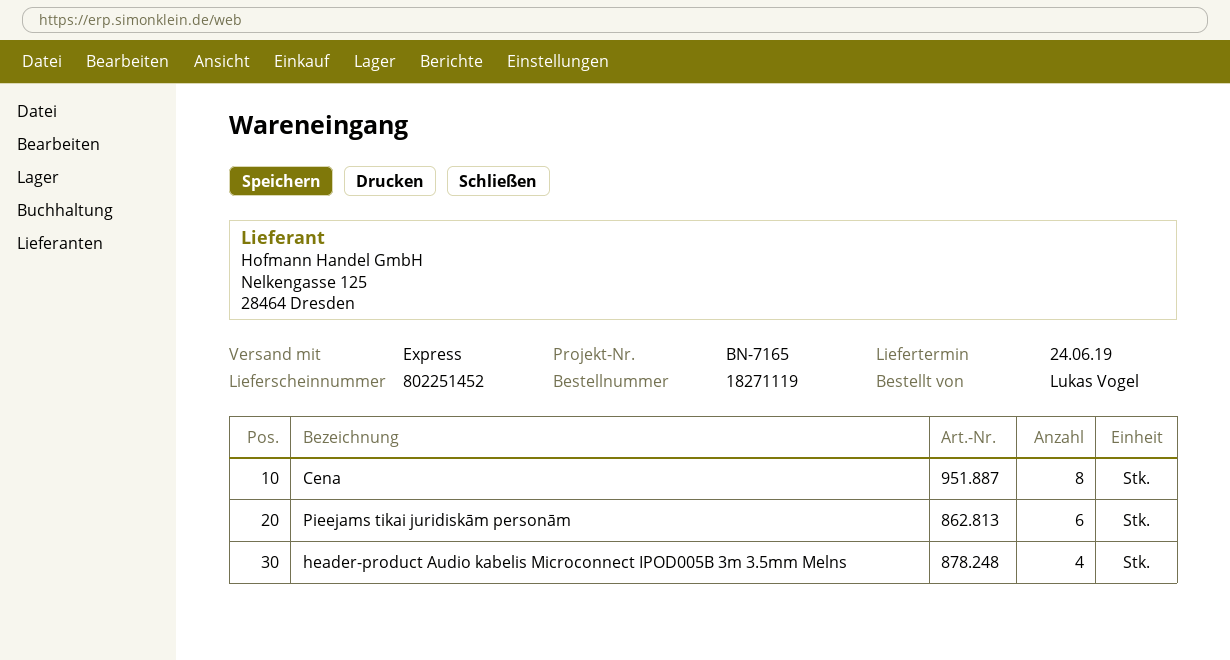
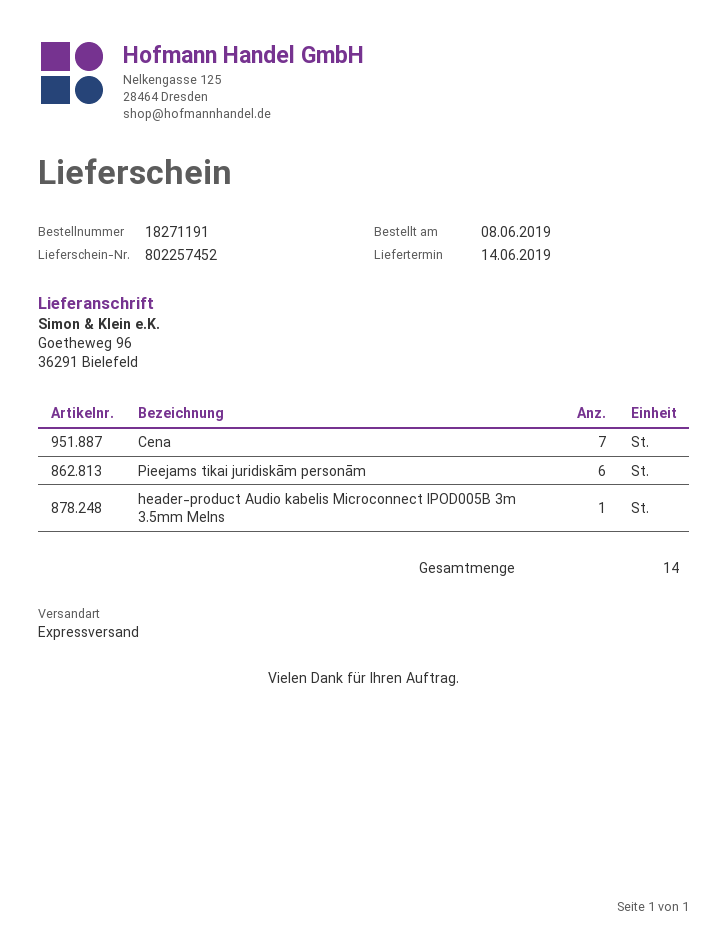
order number: 18271119 -> 18271191
delivery note number: 802251452 -> 802257452
delivery date: 2019-06-24 -> 2019-06-14
Cena: 8 -> 7
header-product Audio kabelis Microconnect IPOD005B 3m 3.5mm Melns: 4 -> 1

